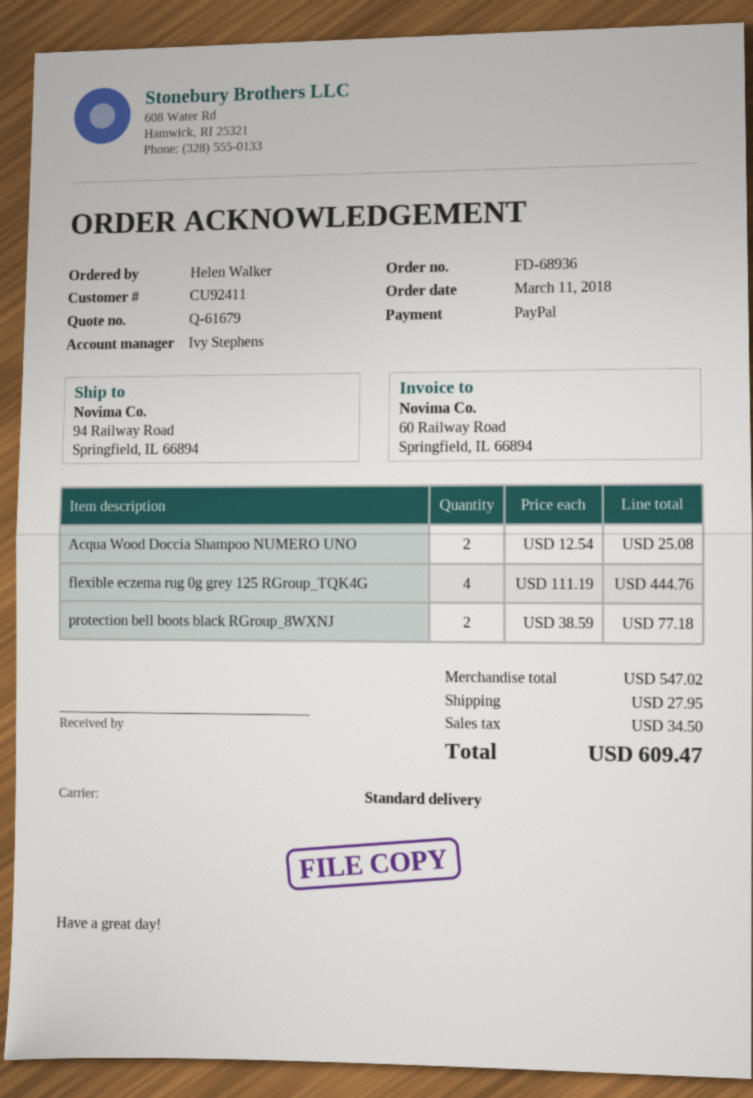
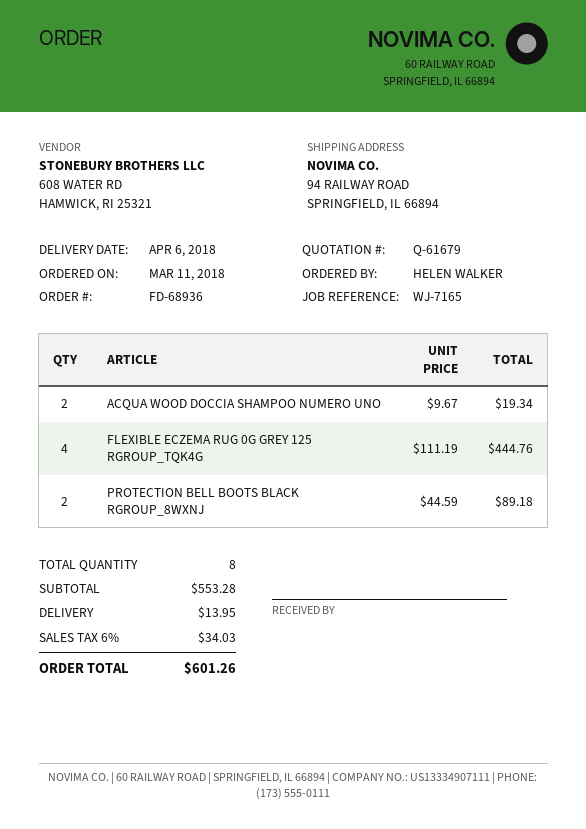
Acqua Wood Doccia Shampoo NUMERO UNO: 2 x 12.54 = 25.08 -> 2 x 9.67 = 19.34
protection bell boots black RGroup_8WXNJ: 2 x 38.59 = 77.18 -> 2 x 44.59 = 89.18
subtotal: 547.02 -> 553.28
shipping: 27.95 -> 13.95
tax: 34.50 -> 34.03
total: 609.47 -> 601.26

